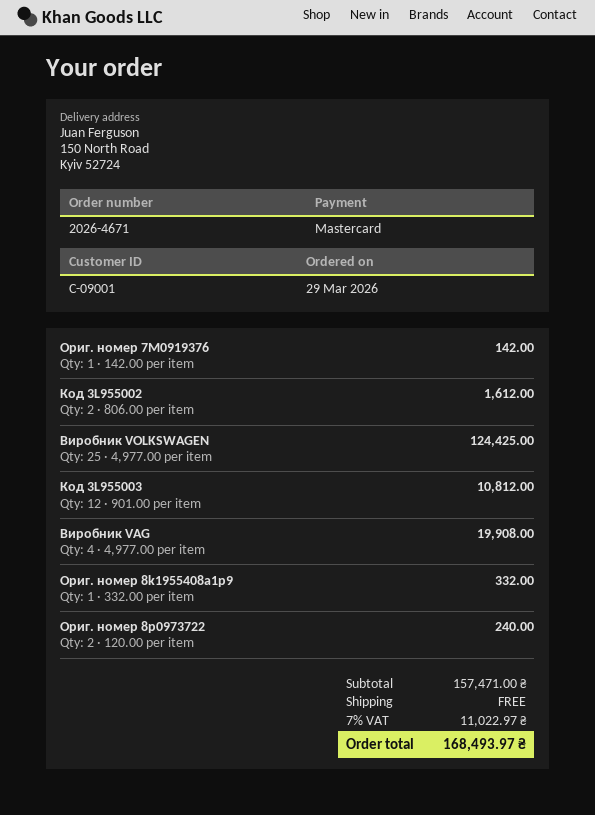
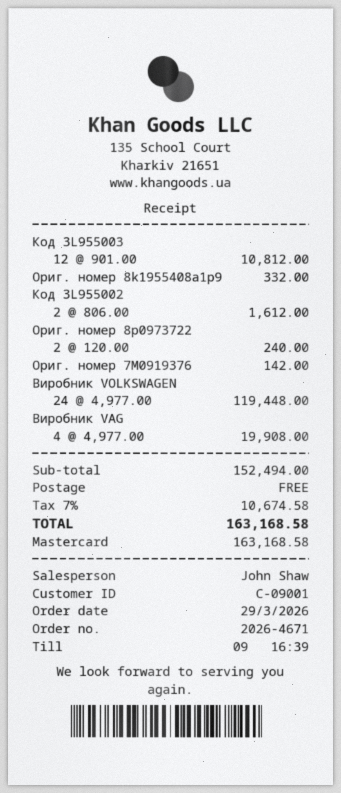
Виробник VOLKSWAGEN: 25 x 4977.00 = 124425.00 -> 24 x 4977.00 = 119448.00
subtotal: 157471.00 -> 152494.00
tax: 7% = 11022.97 -> 7% = 10674.58
total: 168493.97 -> 163168.58

